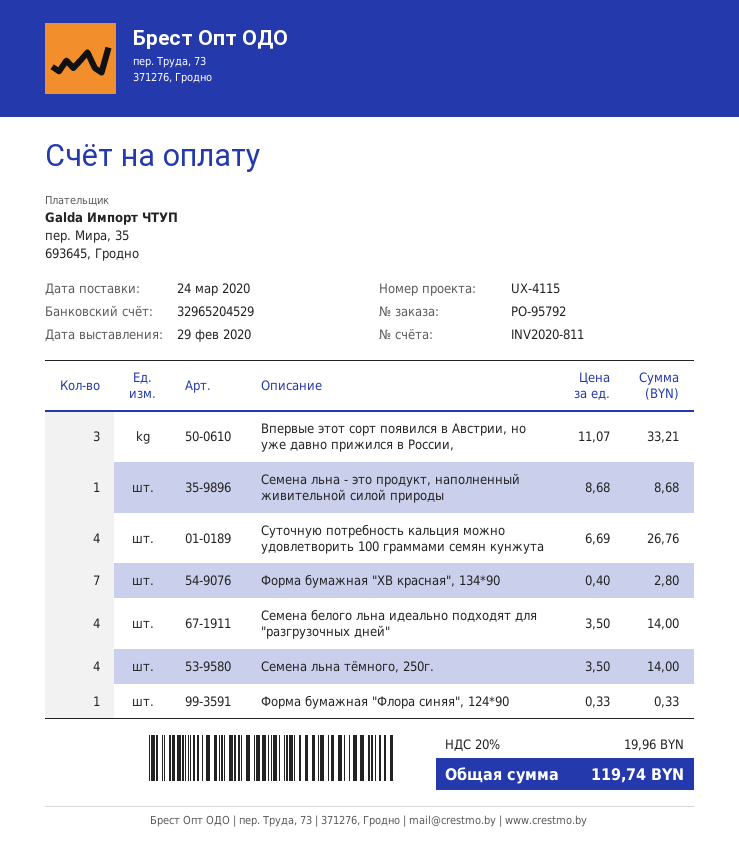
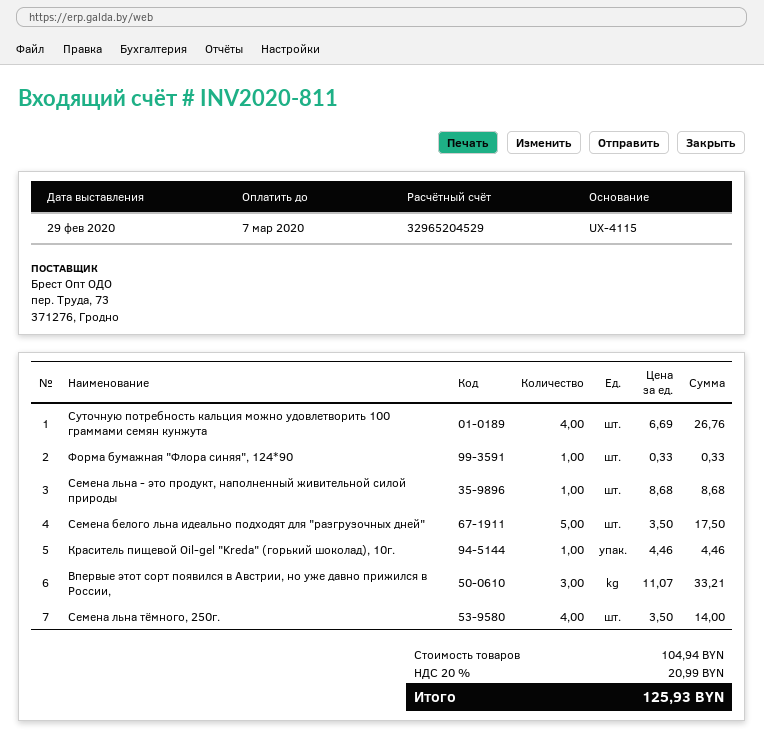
Форма бумажная "ХВ красная", 134*90: 7 x 0.40 = 2.80 -> none
Семена белого льна идеально подходят для "разгрузочных дней": 4 x 3.50 = 14.00 -> 5 x 3.50 = 17.50
Краситель пищевой Oil-gel "Kreda" (горький шоколад), 10г.: none -> 1 x 4.46 = 4.46
tax: 20% = 19.96 -> 20% = 20.99
total: 119.74 -> 125.93

